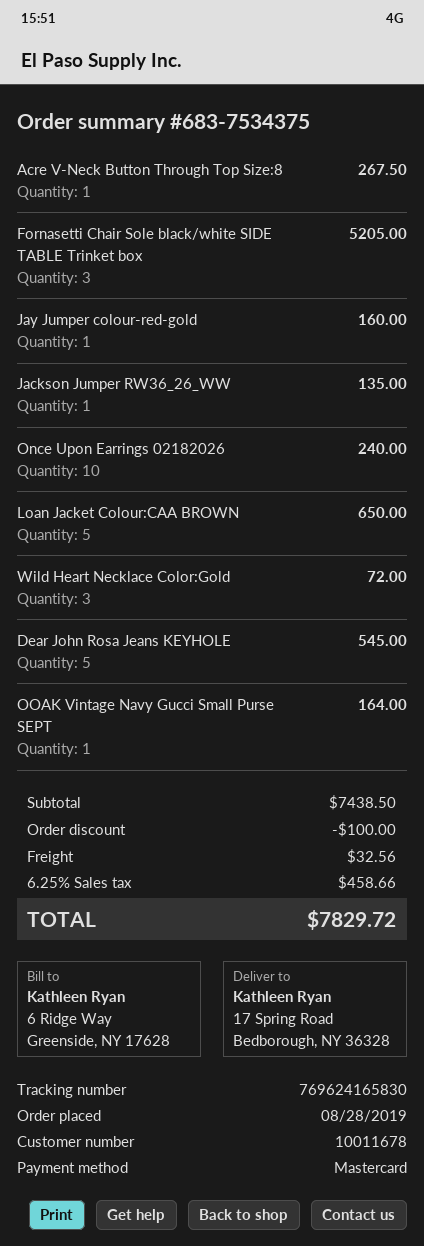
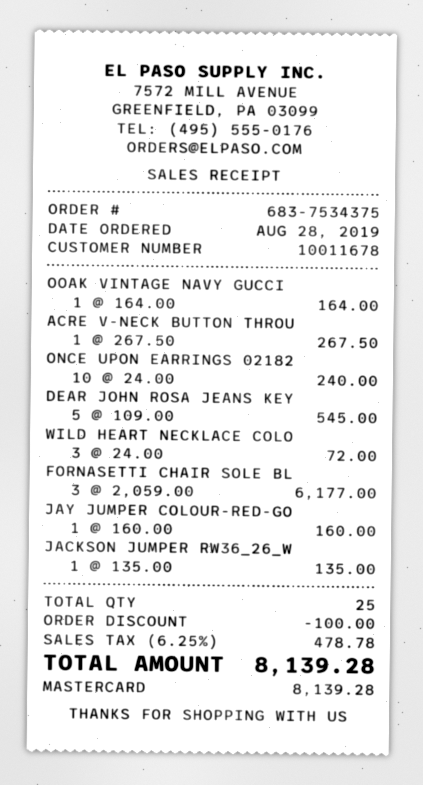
Fornasetti Chair Sole black/white SIDE TABLE Trinket box: 3 for 5205.00 -> 3 for 6177.00
Loan Jacket Colour:CAA BROWN: 5 for 650.00 -> none
shipping: 32.56 -> none
tax: 6.25% = 458.66 -> 6.25% = 478.78
total: 7829.72 -> 8139.28

